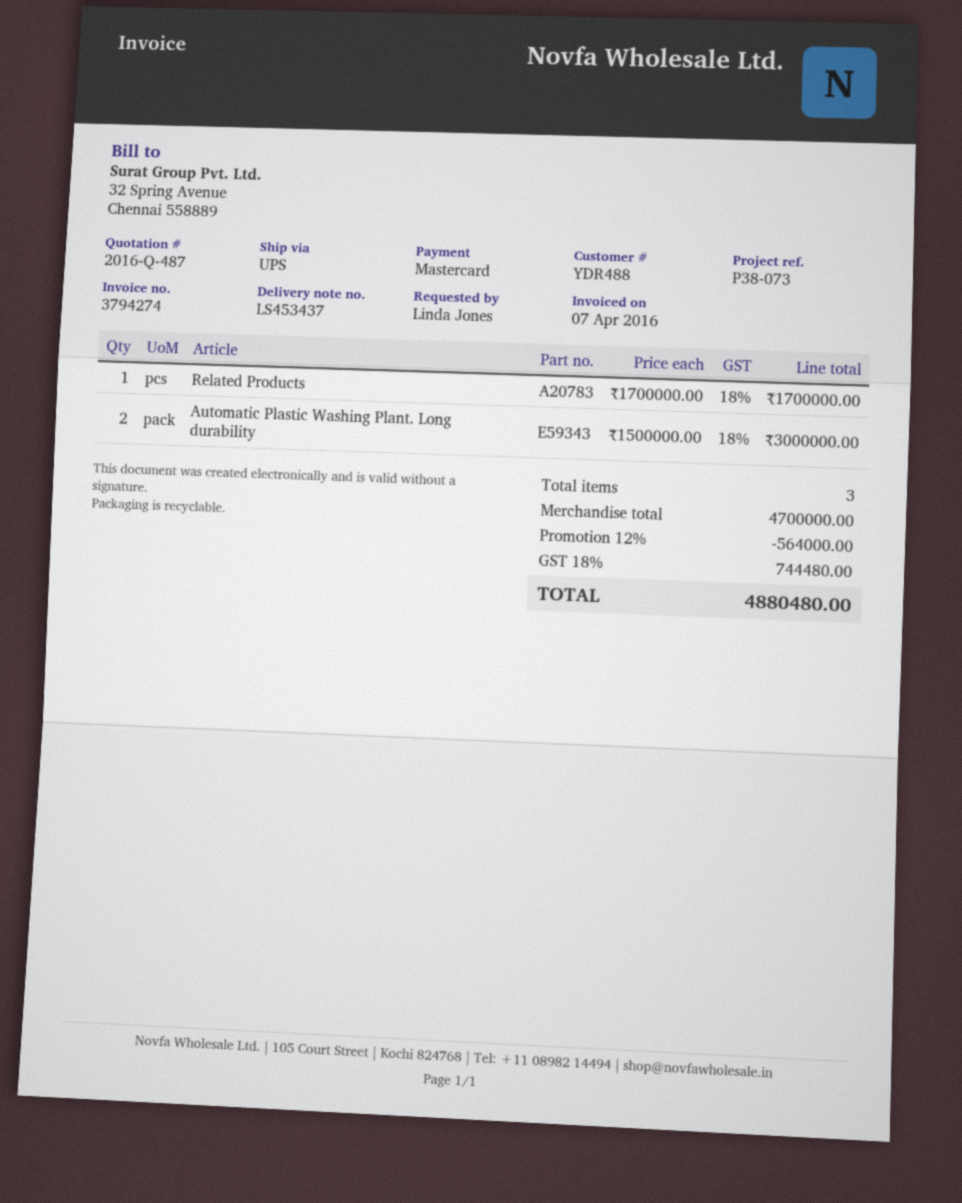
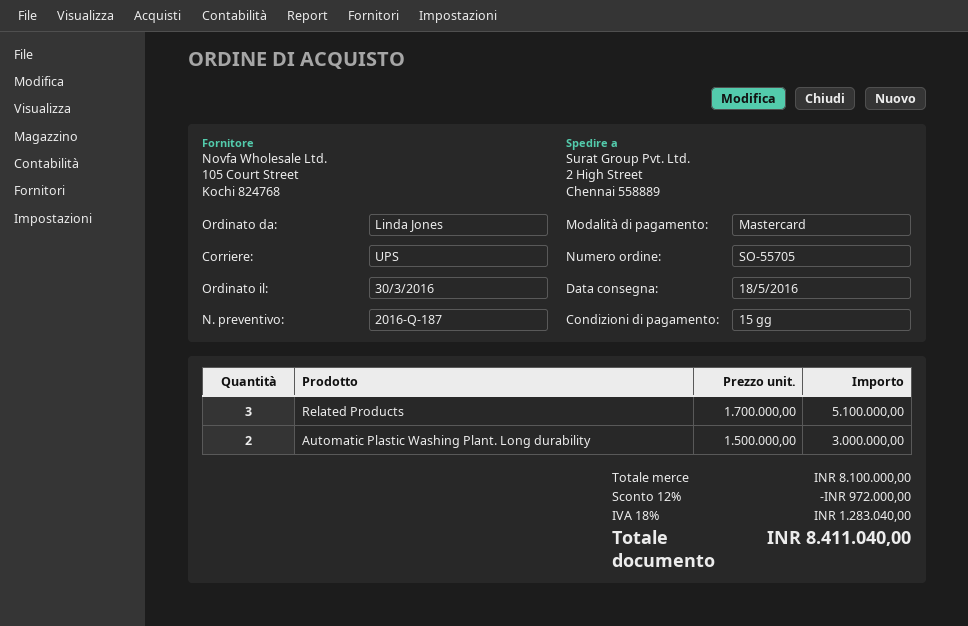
quote number: 2016-Q-487 -> 2016-Q-187
Related Products: 1 x 1700000.00 = 1700000.00 -> 3 x 1700000.00 = 5100000.00
subtotal: 4700000.00 -> 8100000.00
discount: 12% = 564000.00 -> 12% = 972000.00
tax: 18% = 744480.00 -> 18% = 1283040.00
total: 4880480.00 -> 8411040.00

